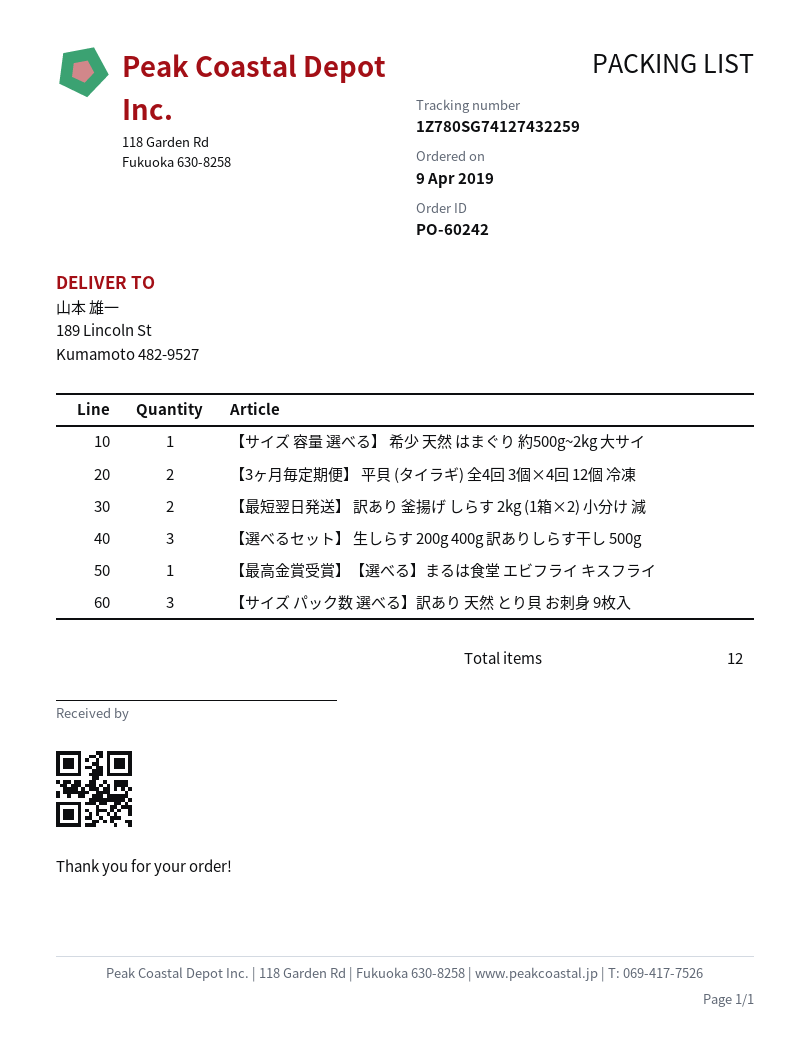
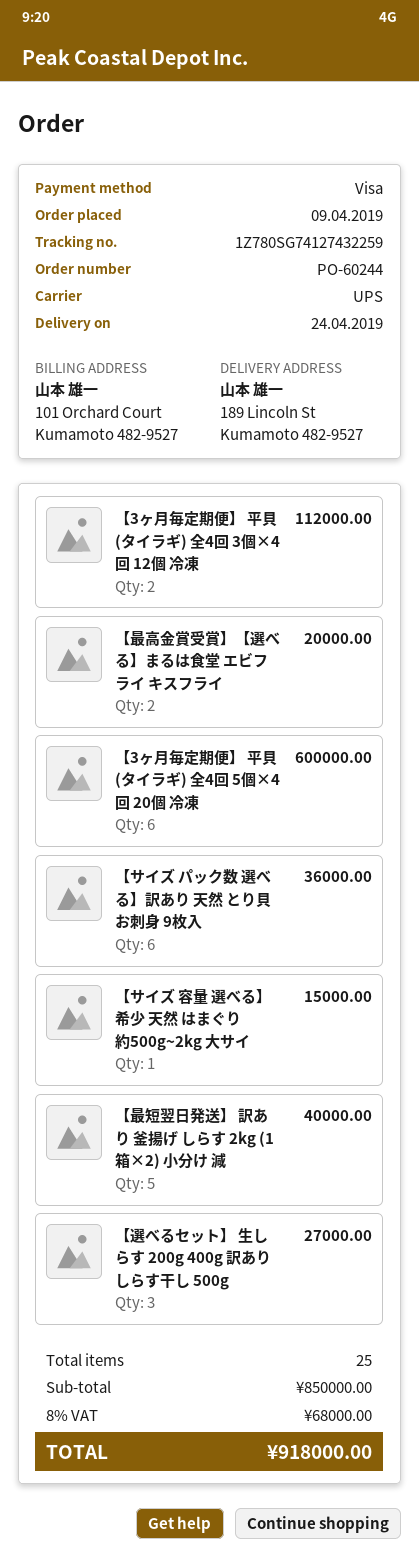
order number: PO-60242 -> PO-60244
【最短翌日発送】 訳あり 釜揚げ しらす 2kg (1箱×2) 小分け 減: 2 -> 5
【最高金賞受賞】【選べる】まるは食堂 エビフライ キスフライ: 1 -> 2
【サイズ パック数 選べる】訳あり 天然 とり貝 お刺身 9枚入: 3 -> 6
【3ヶ月毎定期便】 平貝 (タイラギ) 全4回 5個×4回 20個 冷凍: none -> 6
total quantity: 12 -> 25

